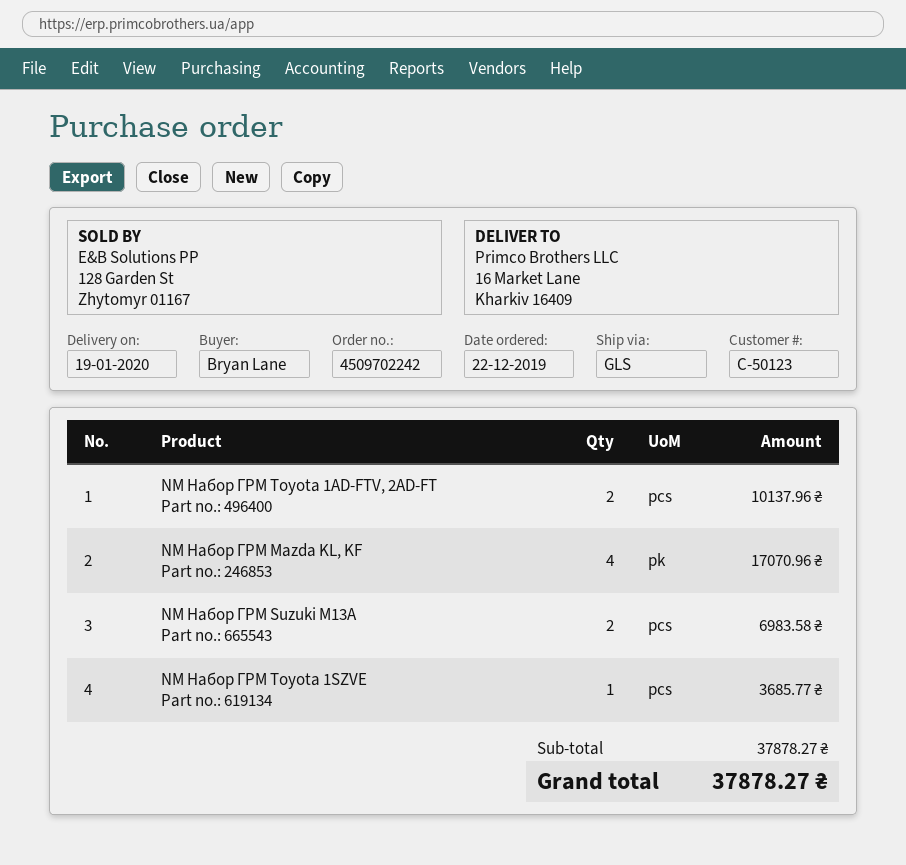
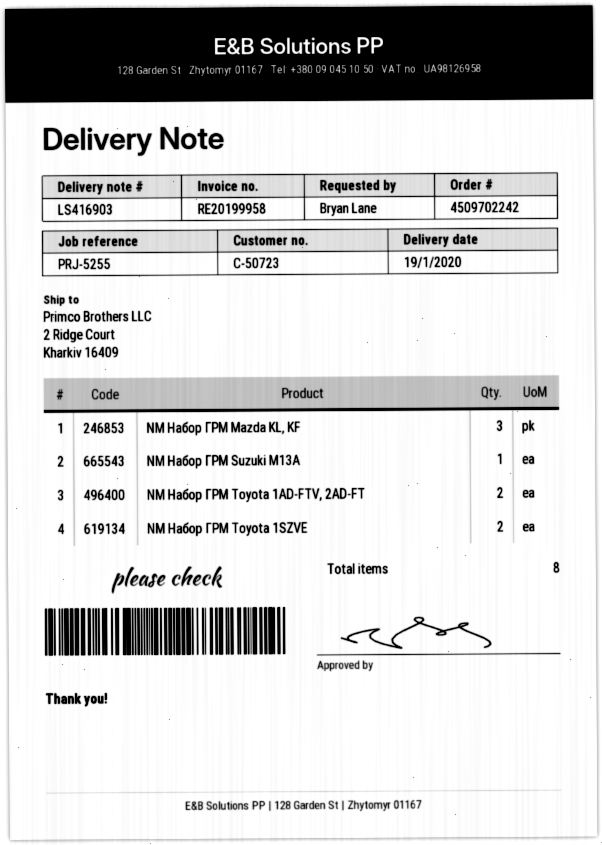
customer number: C-50123 -> C-50723
ship to: 16 Market Lane, Kharkiv 16409 -> 2 Ridge Court, Kharkiv 16409
NM Набор ГРМ Mazda KL, KF: 4 -> 3
NM Набор ГРМ Suzuki M13A: 2 -> 1
NM Набор ГРМ Toyota 1SZVE: 1 -> 2

